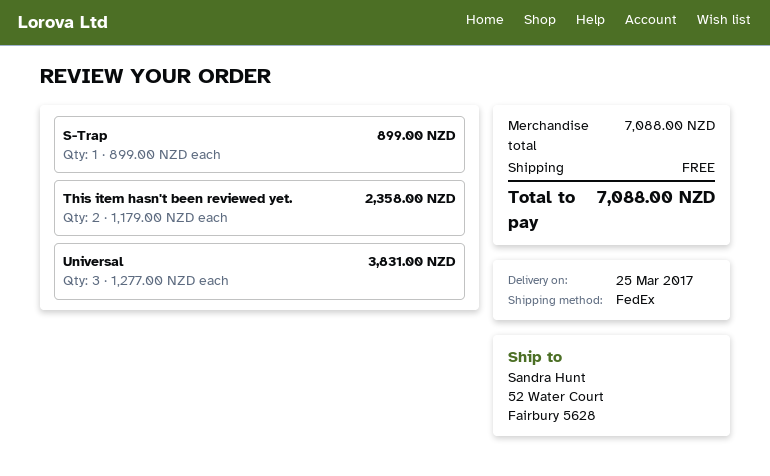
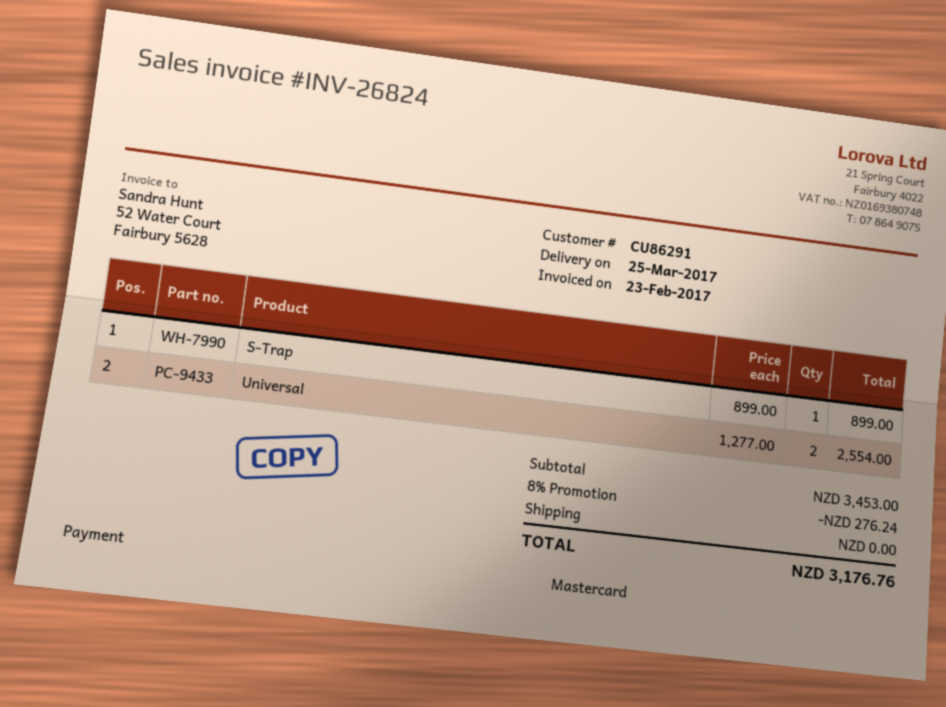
This item hasn't been reviewed yet.: 2 x 1179.00 = 2358.00 -> none
Universal: 3 x 1277.00 = 3831.00 -> 2 x 1277.00 = 2554.00
subtotal: 7088.00 -> 3453.00
discount: none -> 8% = 276.24
total: 7088.00 -> 3176.76

